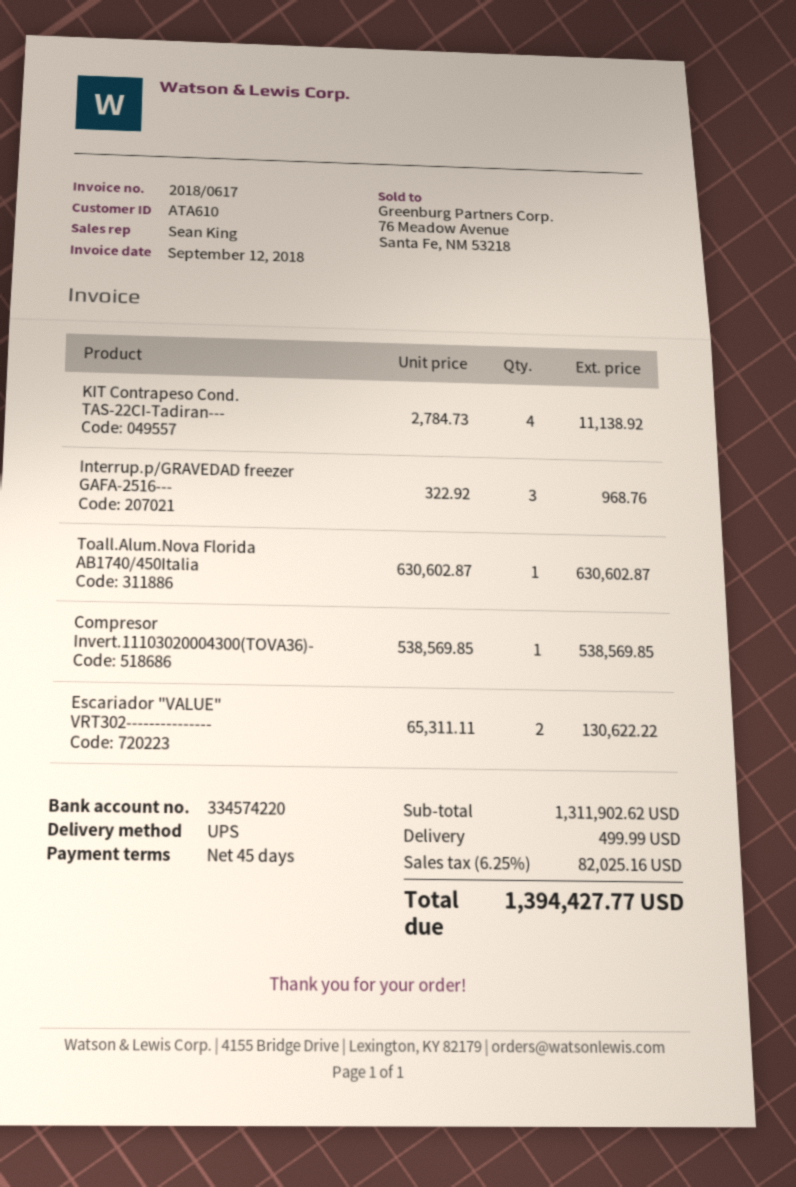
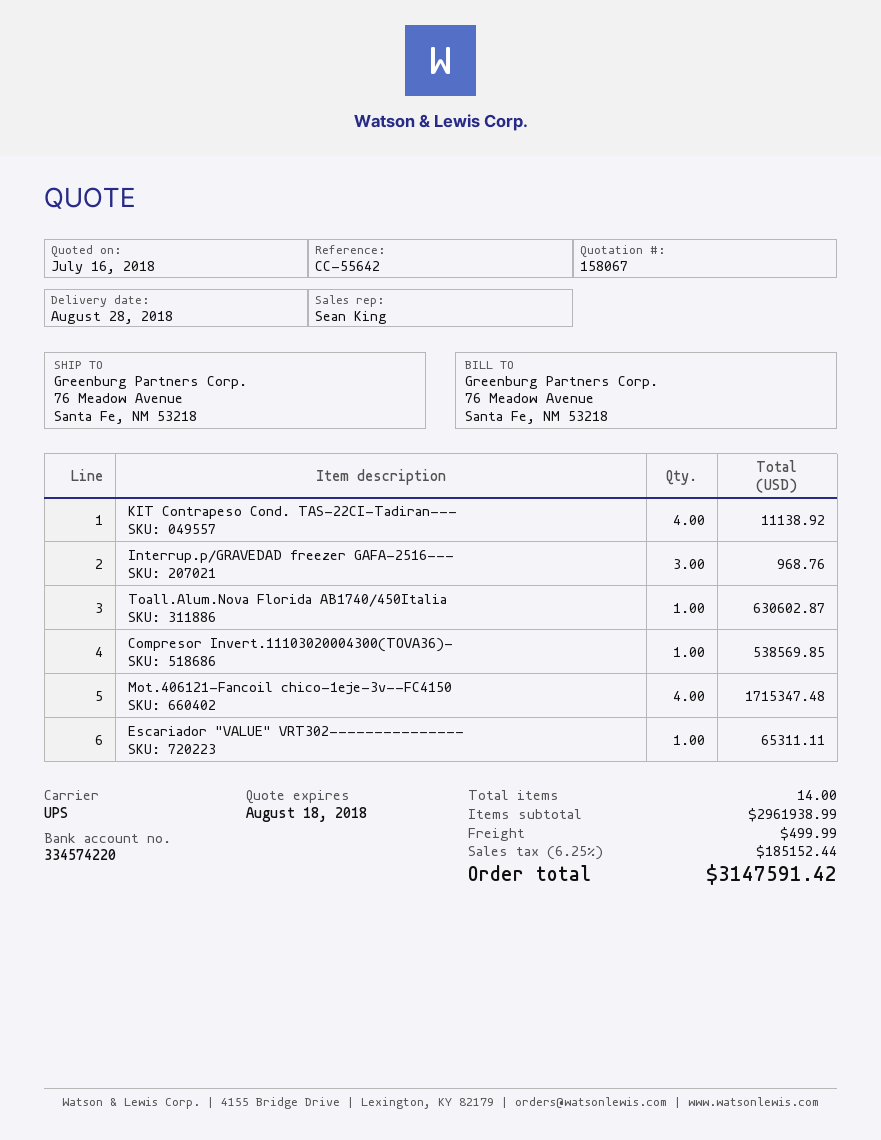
Escariador "VALUE" VRT302---------------: 2 for 130622.22 -> 1 for 65311.11
Mot.406121-Fancoil chico-1eje-3v--FC4150: none -> 4 for 1715347.48
subtotal: 1311902.62 -> 2961938.99
tax: 6.25% = 82025.16 -> 6.25% = 185152.44
total: 1394427.77 -> 3147591.42

